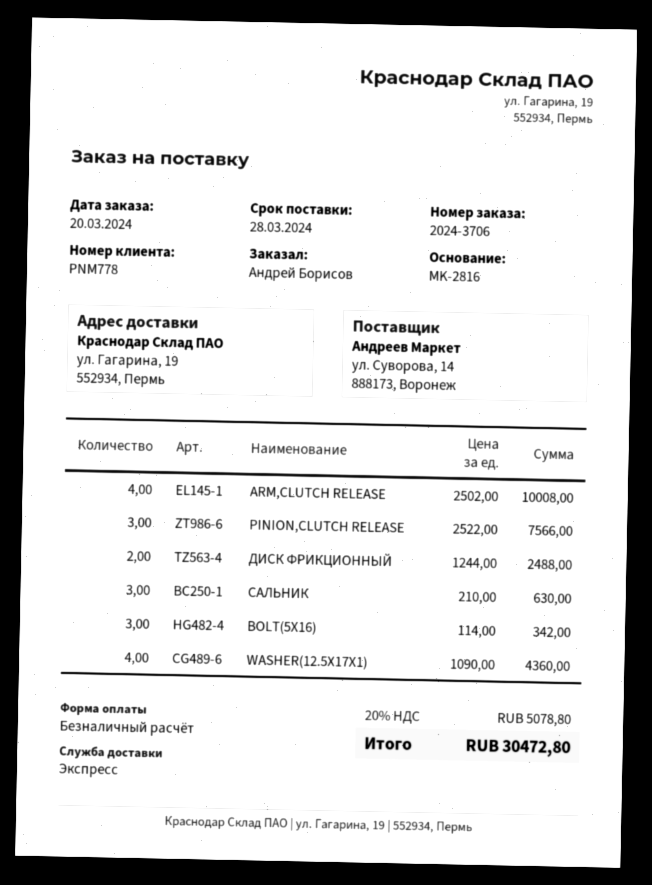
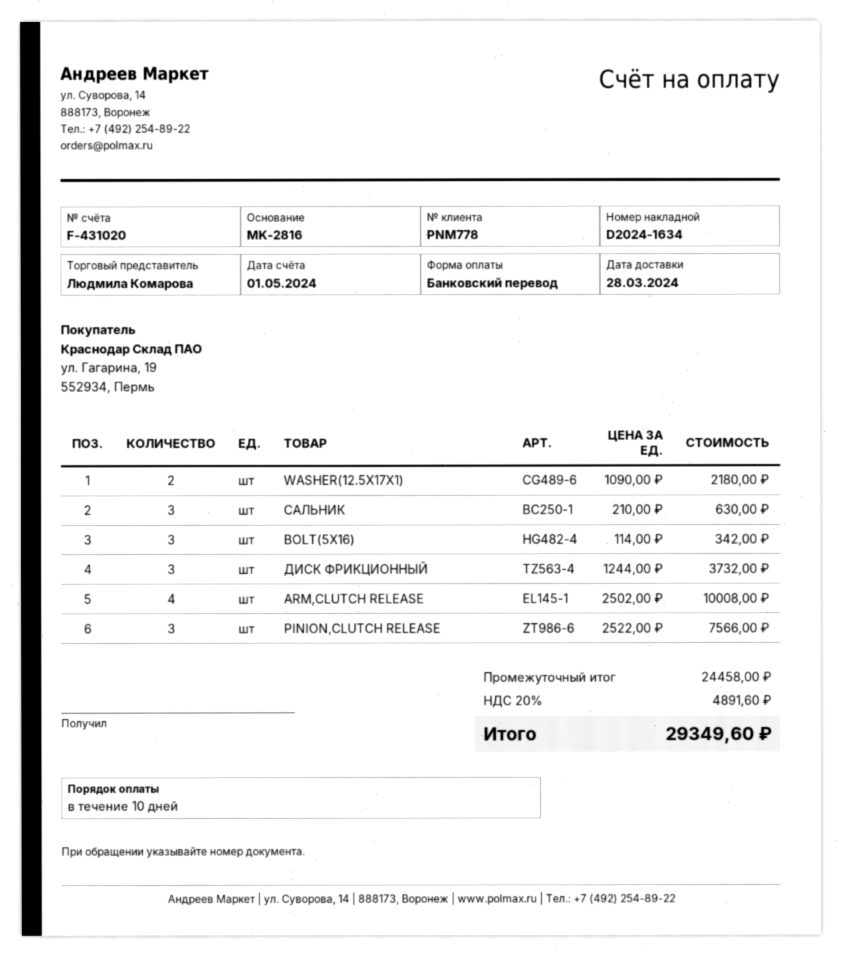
ДИСК ФРИКЦИОННЫЙ: 2 x 1244.00 = 2488.00 -> 3 x 1244.00 = 3732.00
WASHER(12.5X17X1): 4 x 1090.00 = 4360.00 -> 2 x 1090.00 = 2180.00
tax: 20% = 5078.80 -> 20% = 4891.60
total: 30472.80 -> 29349.60

